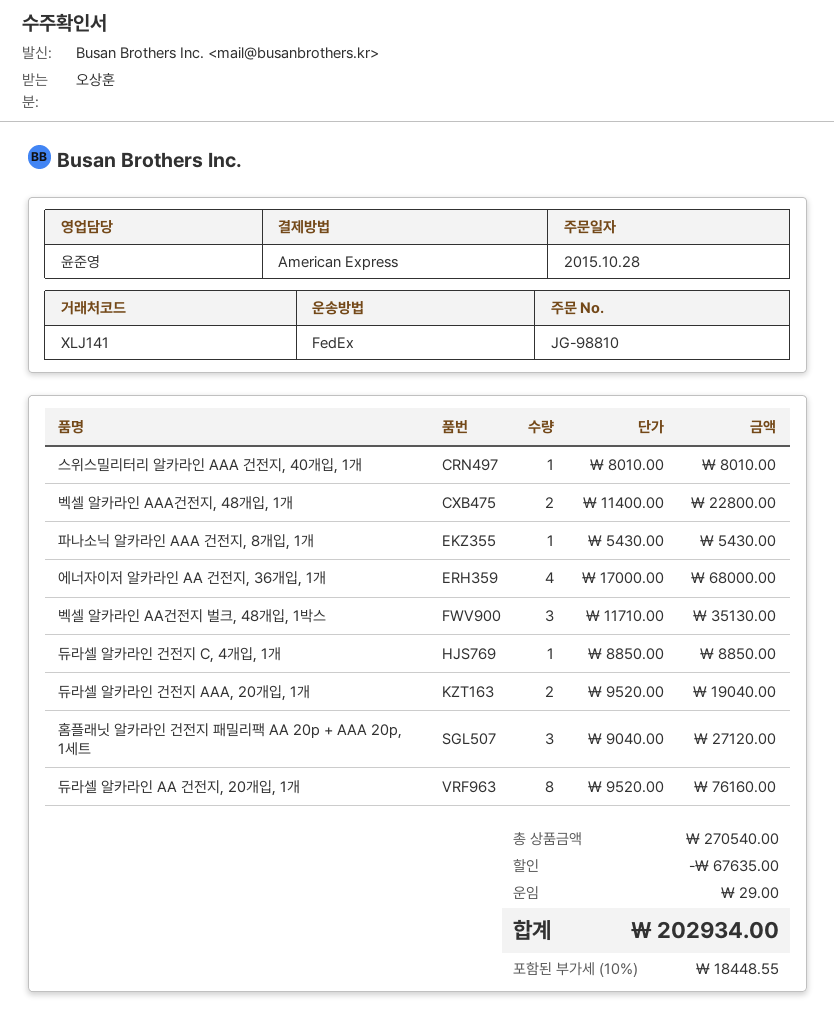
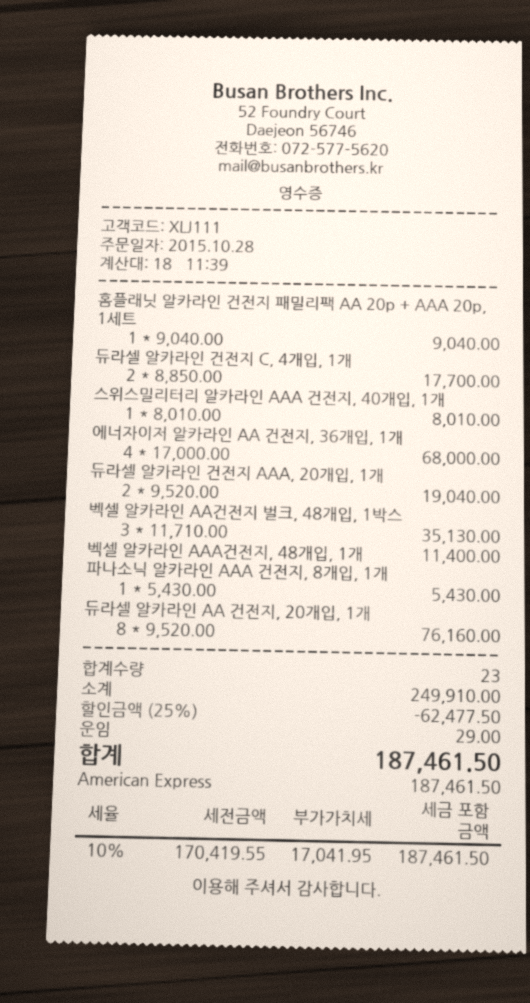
customer number: XLJ141 -> XLJ111
벡셀 알카라인 AAA건전지, 48개입, 1개: 2 x 11400.00 = 22800.00 -> 1 x 11400.00 = 11400.00
듀라셀 알카라인 건전지 C, 4개입, 1개: 1 x 8850.00 = 8850.00 -> 2 x 8850.00 = 17700.00
홈플래닛 알카라인 건전지 패밀리팩 AA 20p + AAA 20p, 1세트: 3 x 9040.00 = 27120.00 -> 1 x 9040.00 = 9040.00
subtotal: 270540.00 -> 249910.00
discount: 67635.00 -> 62477.50
tax: 10% = 18448.55 -> 10% = 17041.95
total: 202934.00 -> 187461.50

